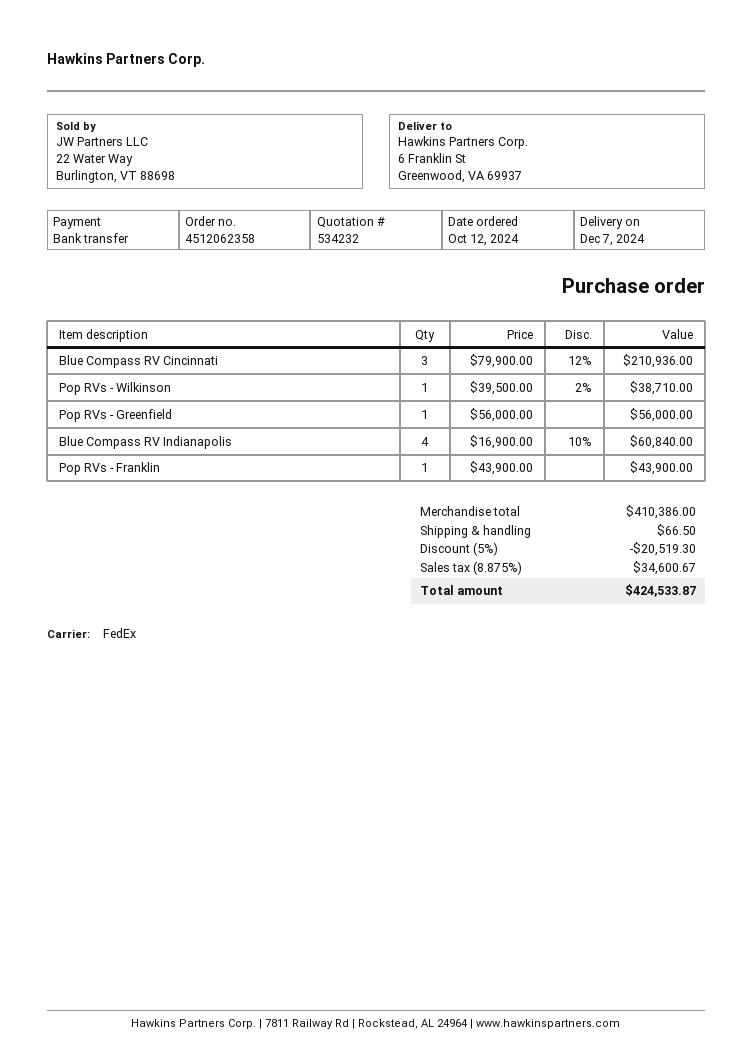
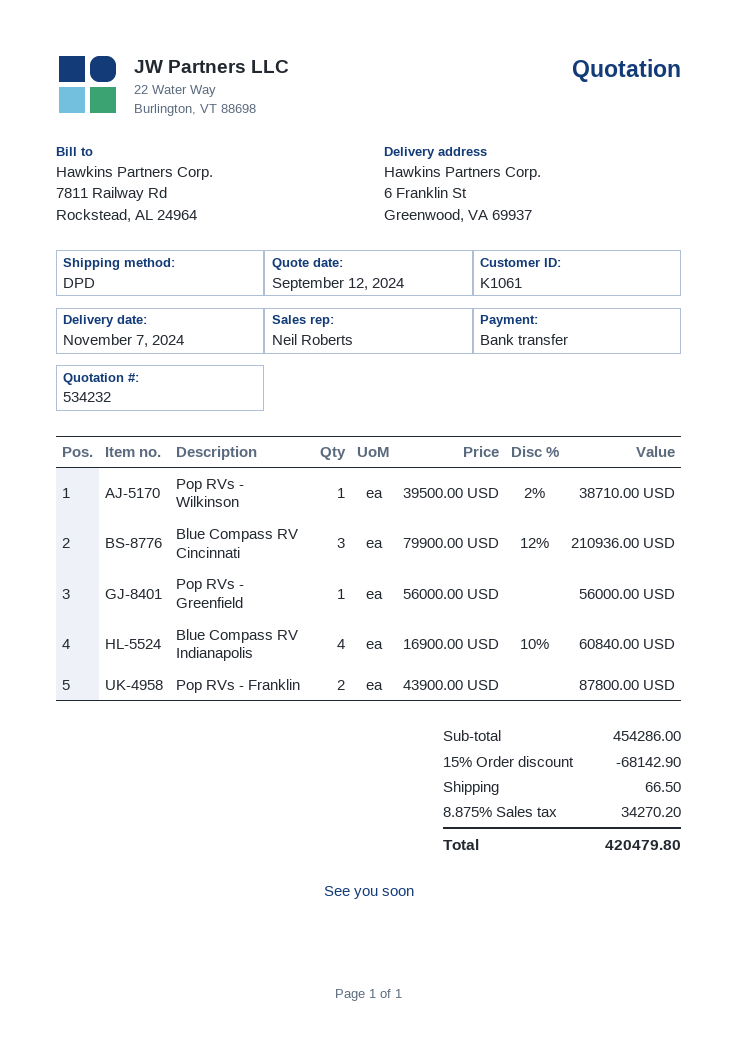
delivery date: 2024-12-07 -> 2024-11-07
shipping method: FedEx -> DPD
Pop RVs - Franklin: 1 x 43900.00 = 43900.00 -> 2 x 43900.00 = 87800.00
subtotal: 410386.00 -> 454286.00
discount: 5% = 20519.30 -> 15% = 68142.90
tax: 8.875% = 34600.67 -> 8.875% = 34270.20
total: 424533.87 -> 420479.80

